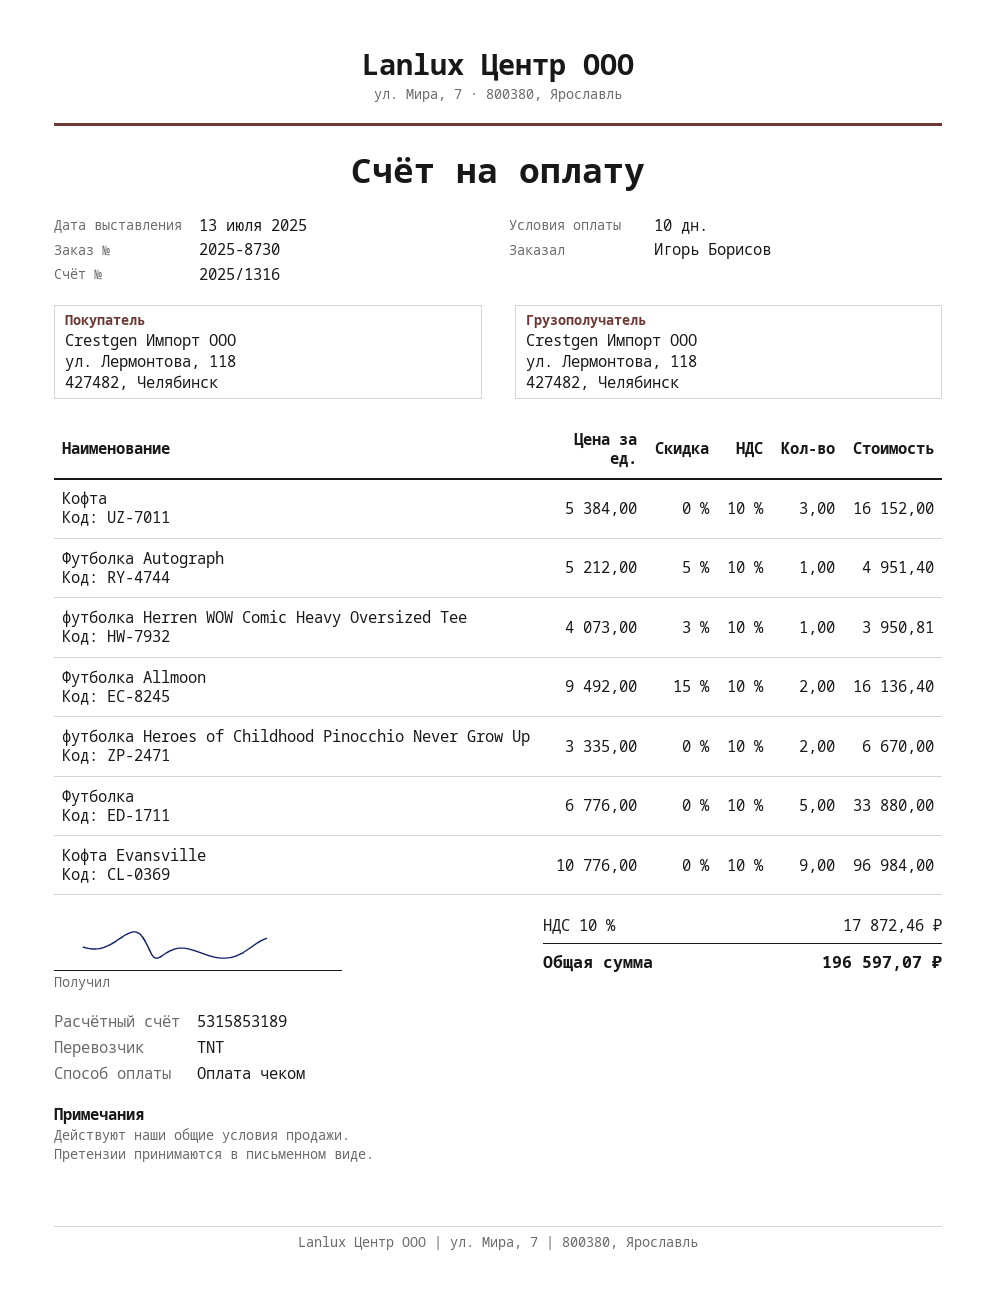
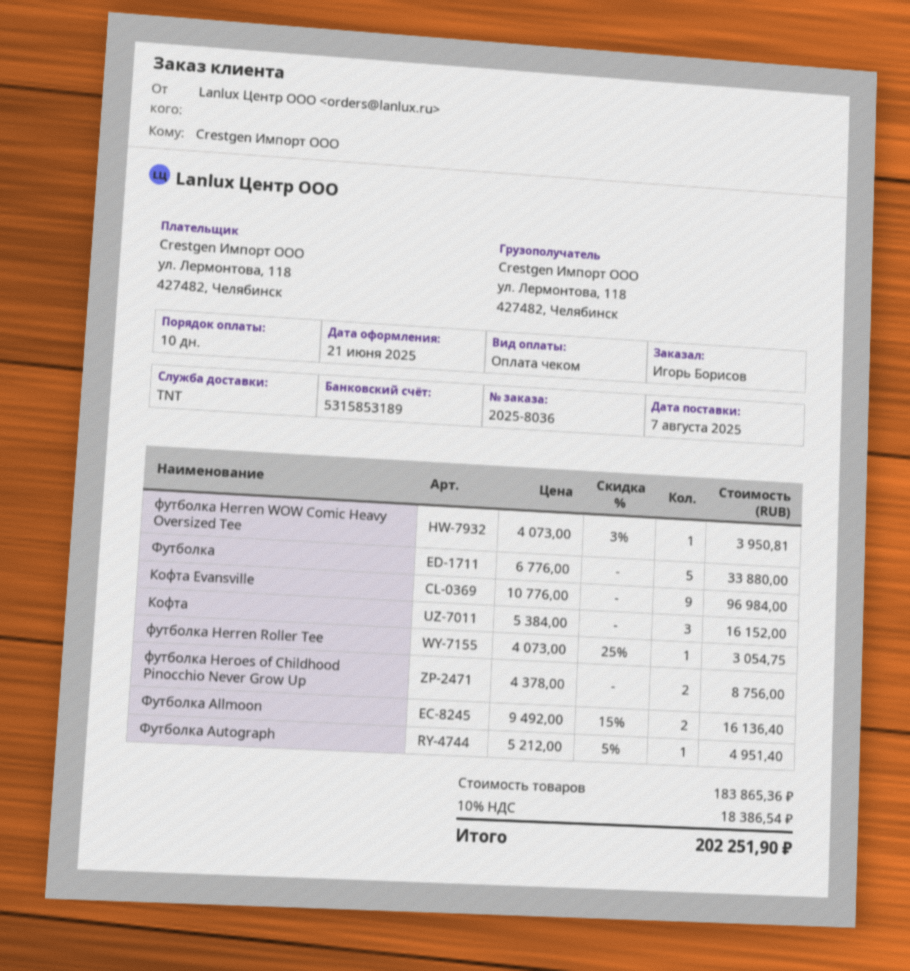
order number: 2025-8730 -> 2025-8036
футболка Heroes of Childhood Pinocchio Never Grow Up: 2 x 3335.00 = 6670.00 -> 2 x 4378.00 = 8756.00
футболка Herren Roller Tee: none -> 1 x 4073.00 - 25% = 3054.75
tax: 10% = 17872.46 -> 10% = 18386.54
total: 196597.07 -> 202251.90

